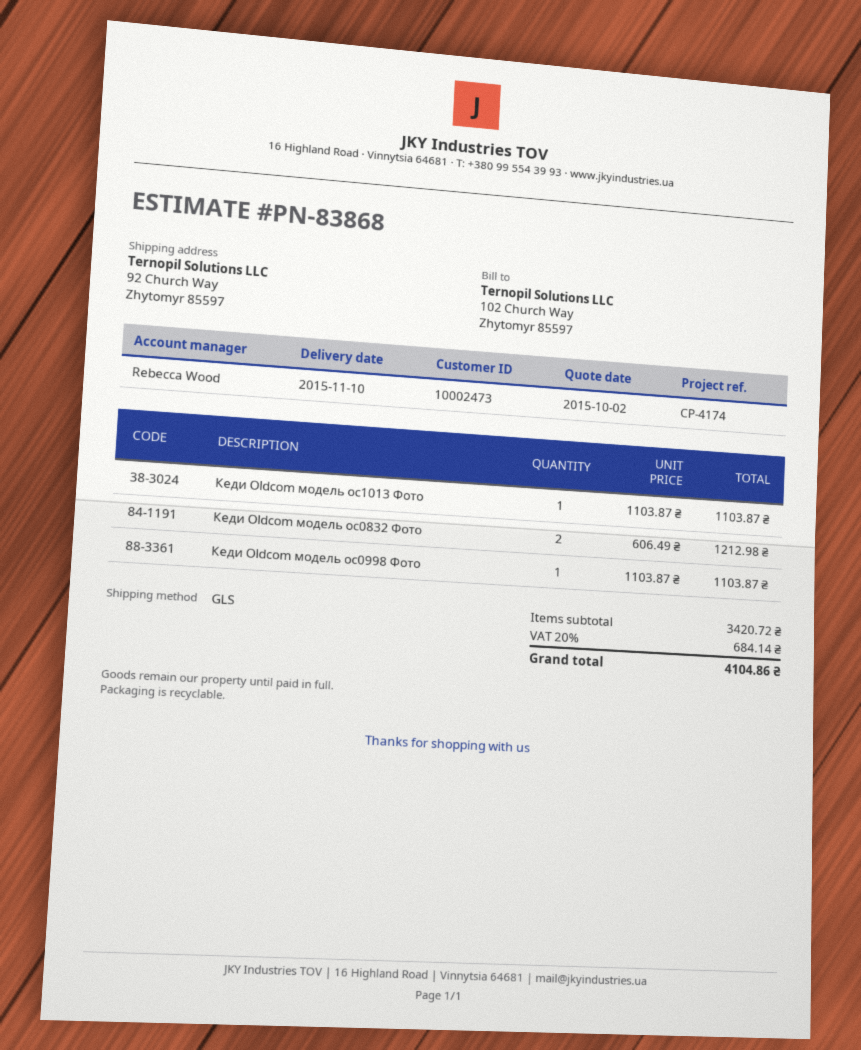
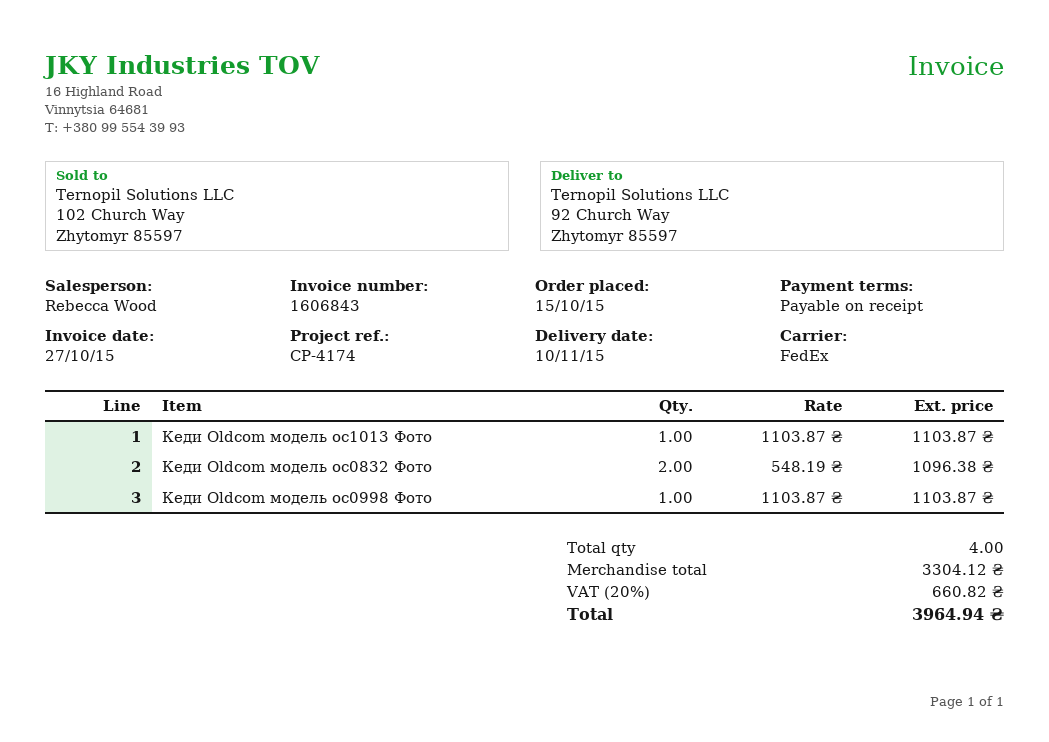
shipping method: GLS -> FedEx
Кеди Oldcom модель oc0832 Фото: 2 x 606.49 = 1212.98 -> 2 x 548.19 = 1096.38
subtotal: 3420.72 -> 3304.12
tax: 20% = 684.14 -> 20% = 660.82
total: 4104.86 -> 3964.94

